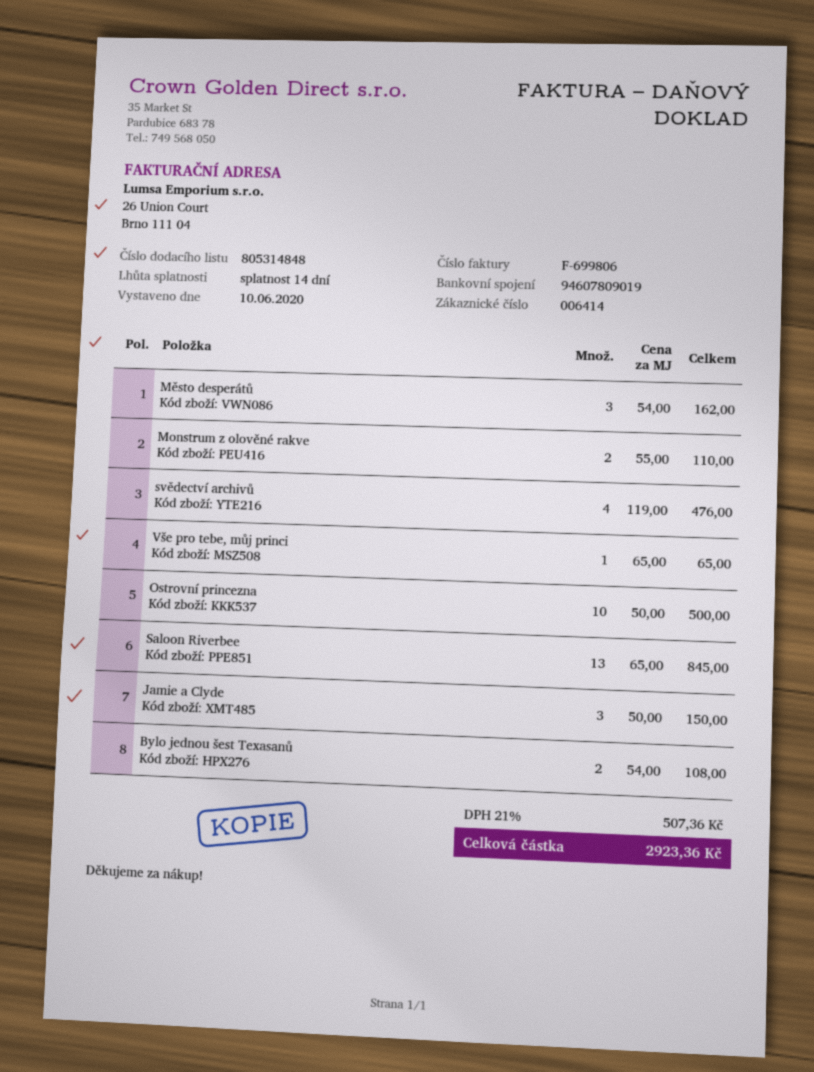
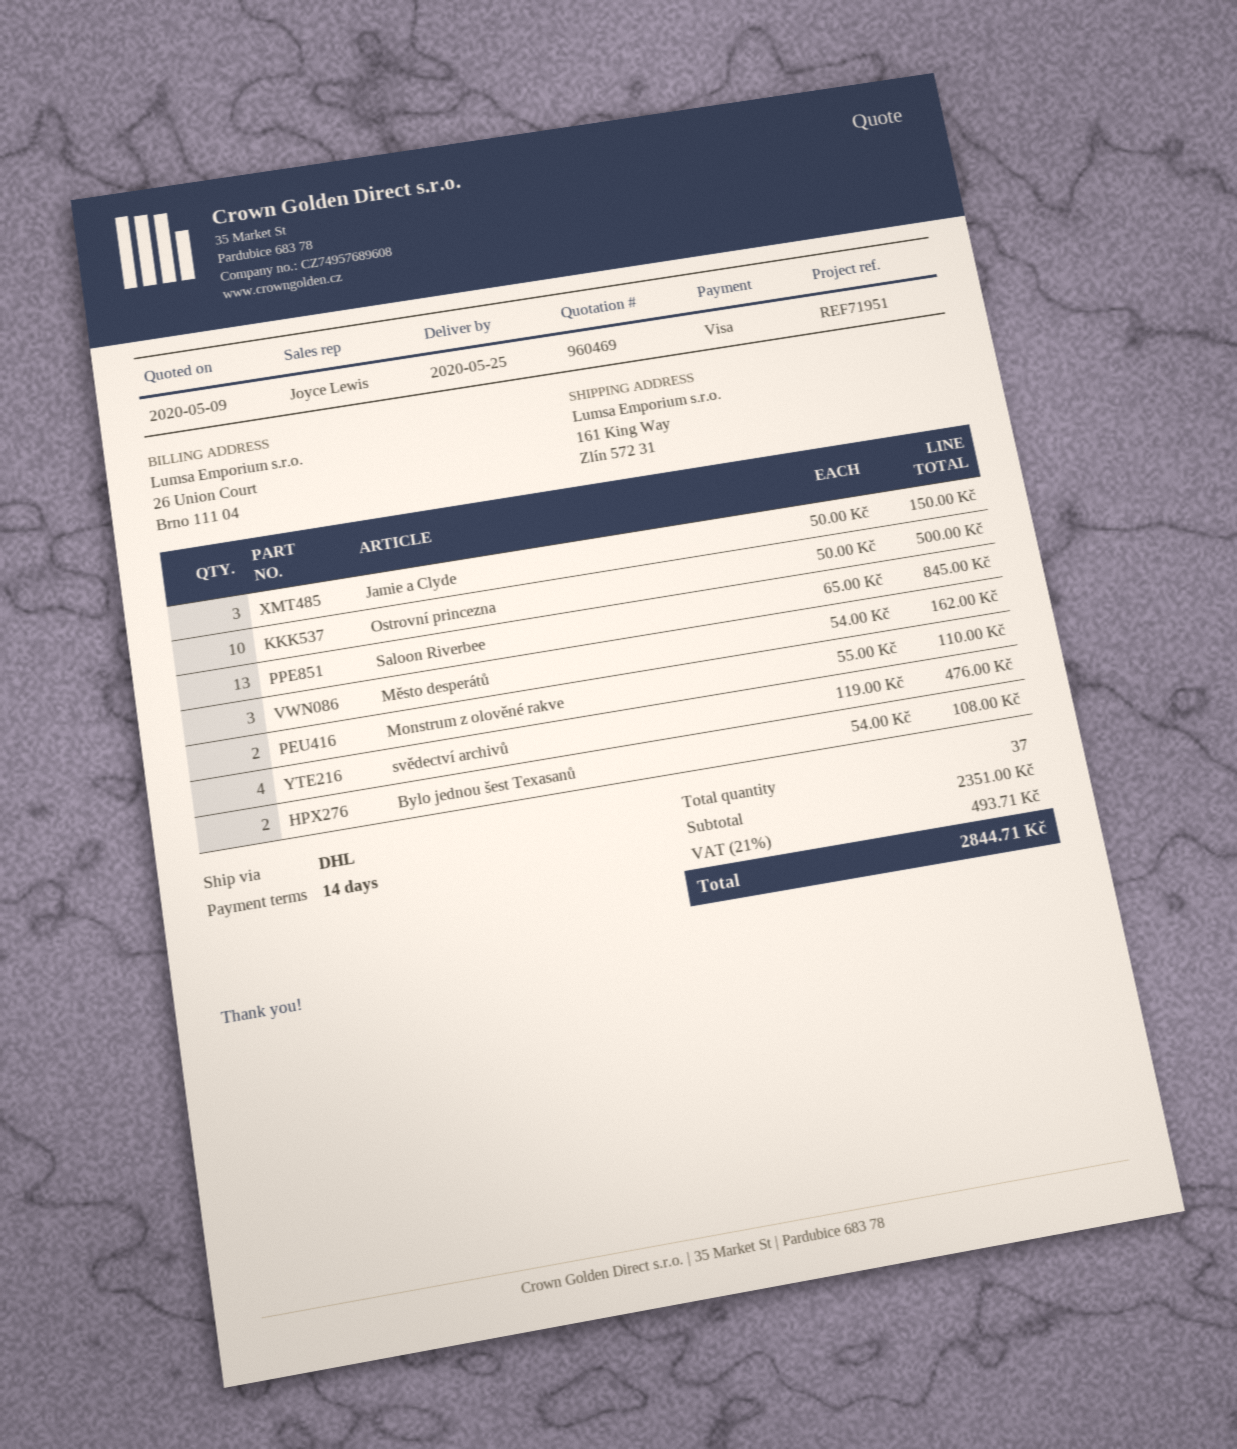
Vše pro tebe, můj princi: 1 x 65.00 = 65.00 -> none
tax: 21% = 507.36 -> 21% = 493.71
total: 2923.36 -> 2844.71

